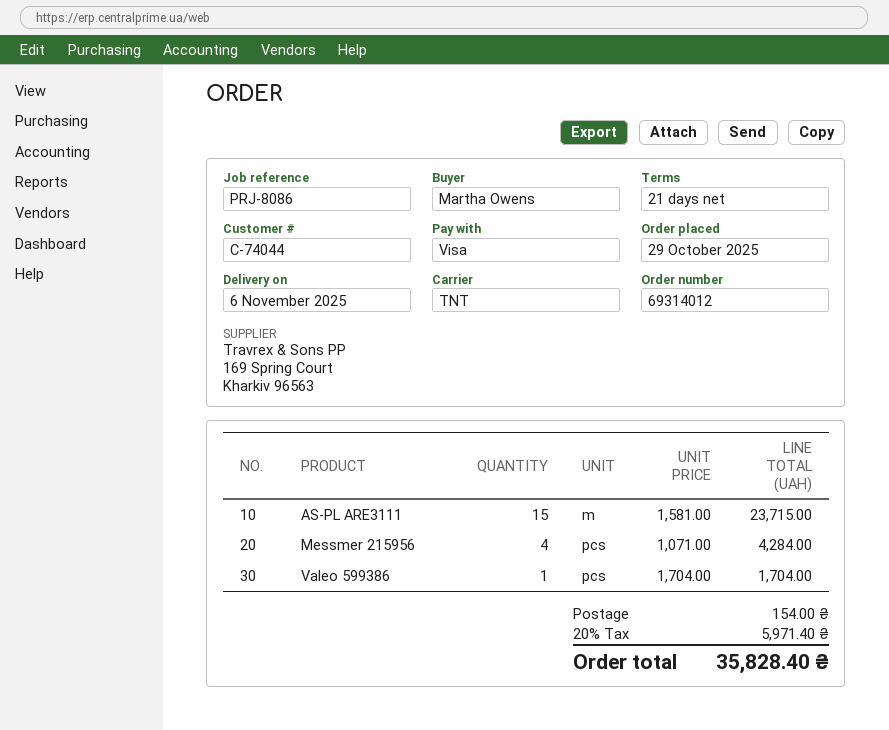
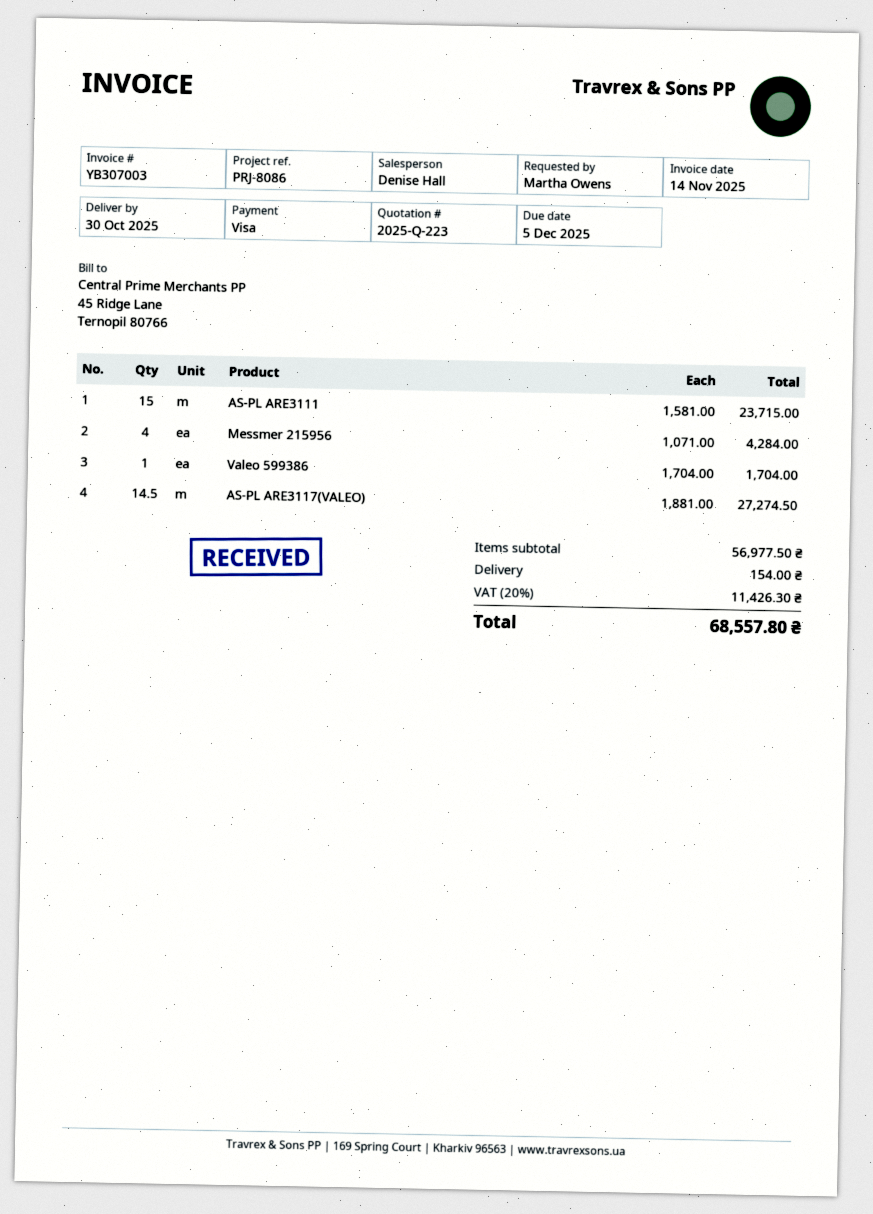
delivery date: 2025-11-06 -> 2025-10-30
AS-PL ARE3117(VALEO): none -> 14.5 x 1881.00 = 27274.50
tax: 20% = 5971.40 -> 20% = 11426.30
total: 35828.40 -> 68557.80

